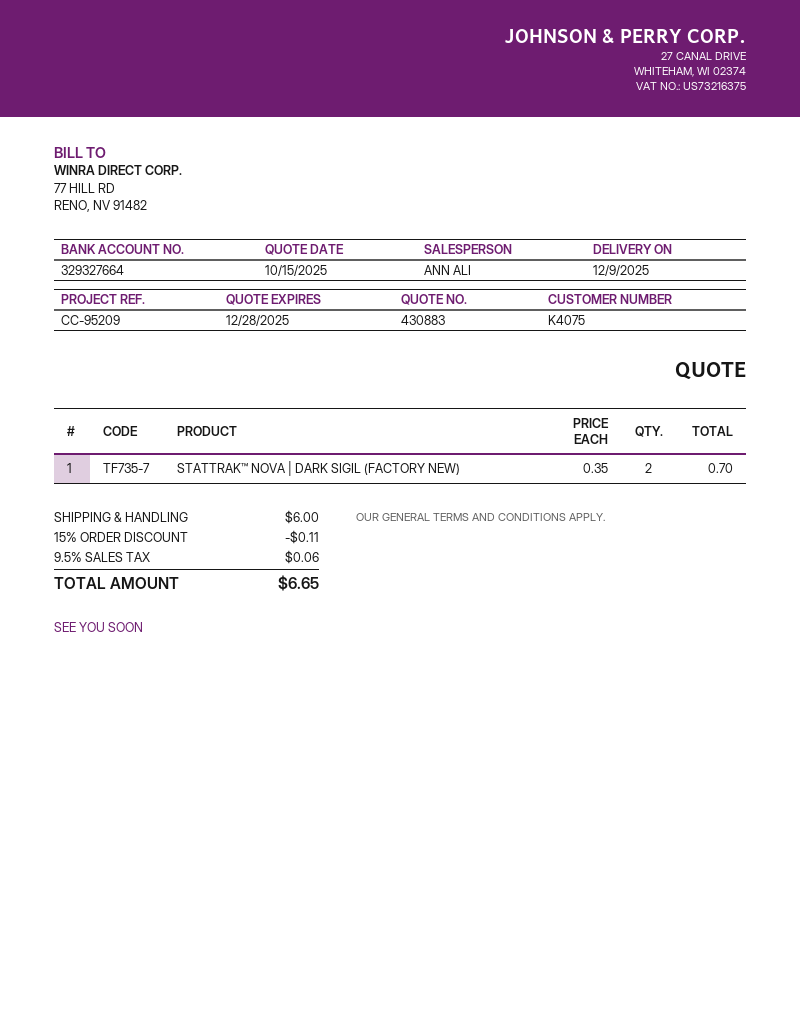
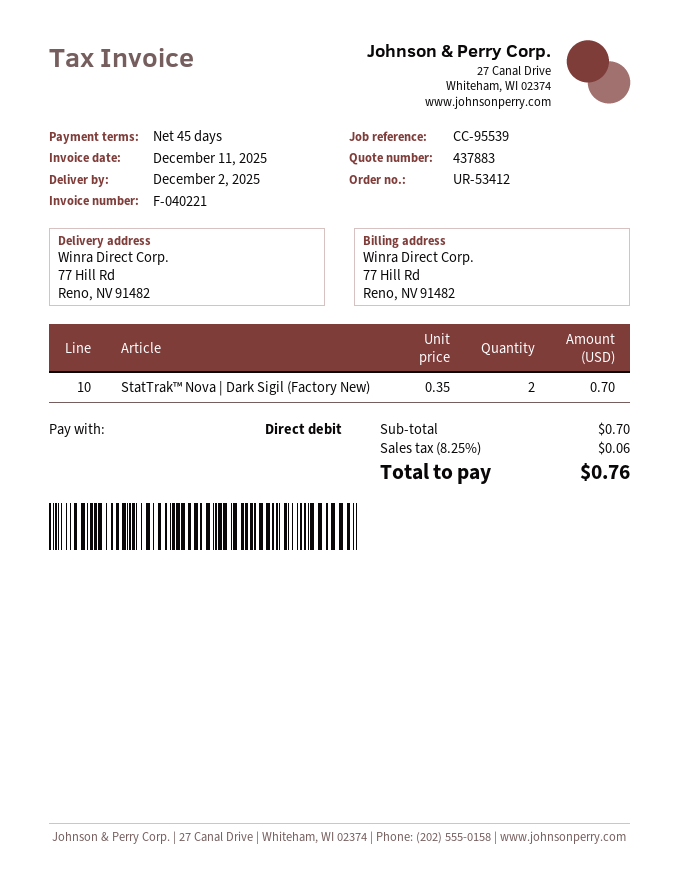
quote number: 430883 -> 437883
delivery date: 2025-12-09 -> 2025-12-02
reference: CC-95209 -> CC-95539
discount: 15% = 0.11 -> none
shipping: 6.00 -> none
tax: 9.5% = 0.06 -> 8.25% = 0.06
total: 6.65 -> 0.76

